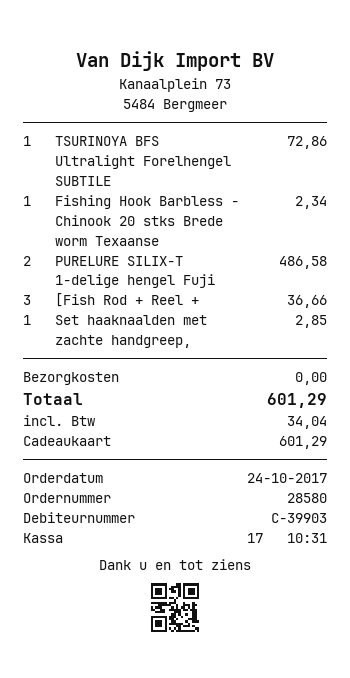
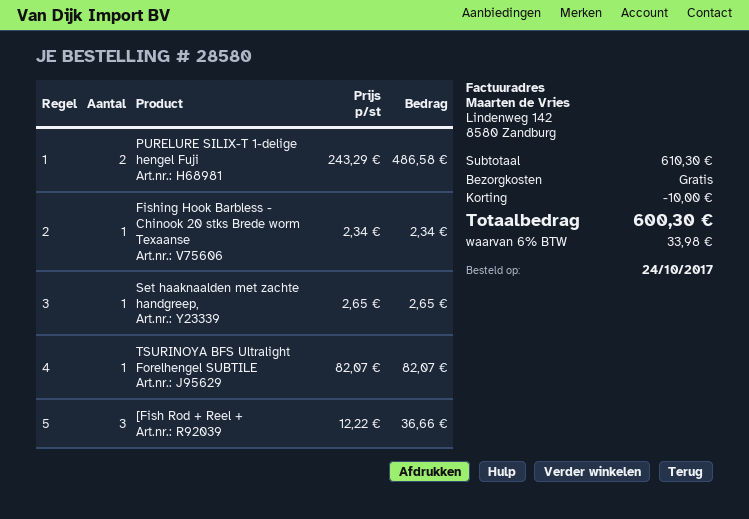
TSURINOYA BFS Ultralight Forelhengel SUBTILE: 1 for 72.86 -> 1 for 82.07
Set haaknaalden met zachte handgreep,: 1 for 2.85 -> 1 for 2.65
discount: none -> 10.00
tax: 34.04 -> 33.98
total: 601.29 -> 600.30

